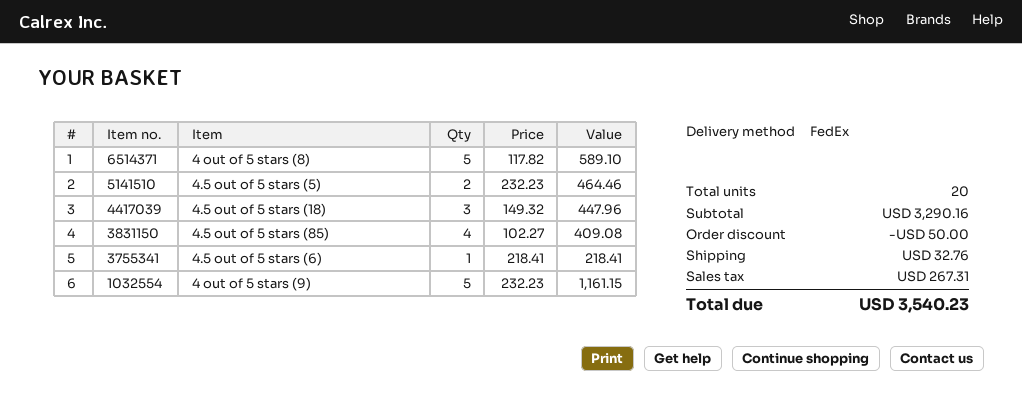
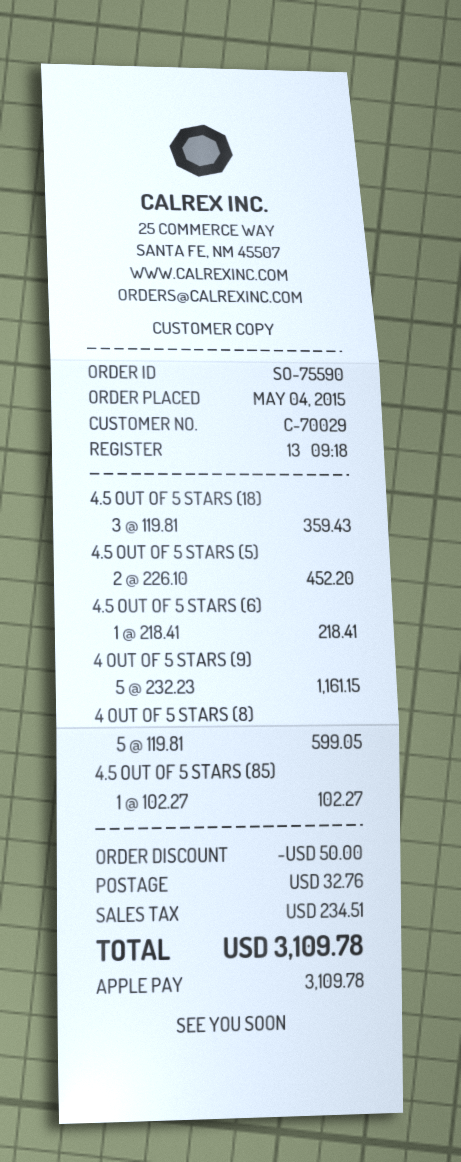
4 out of 5 stars (8): 5 x 117.82 = 589.10 -> 5 x 119.81 = 599.05
4.5 out of 5 stars (5): 2 x 232.23 = 464.46 -> 2 x 226.10 = 452.20
4.5 out of 5 stars (18): 3 x 149.32 = 447.96 -> 3 x 119.81 = 359.43
4.5 out of 5 stars (85): 4 x 102.27 = 409.08 -> 1 x 102.27 = 102.27
tax: 267.31 -> 234.51
total: 3540.23 -> 3109.78

